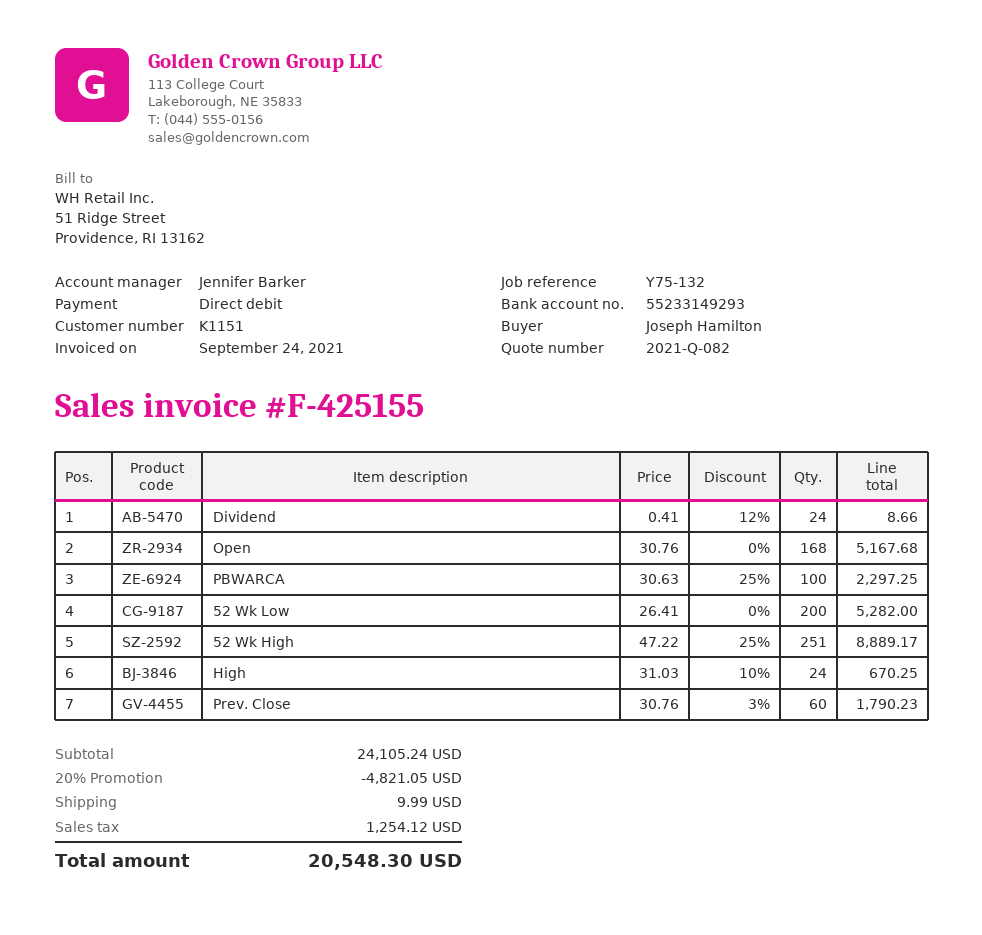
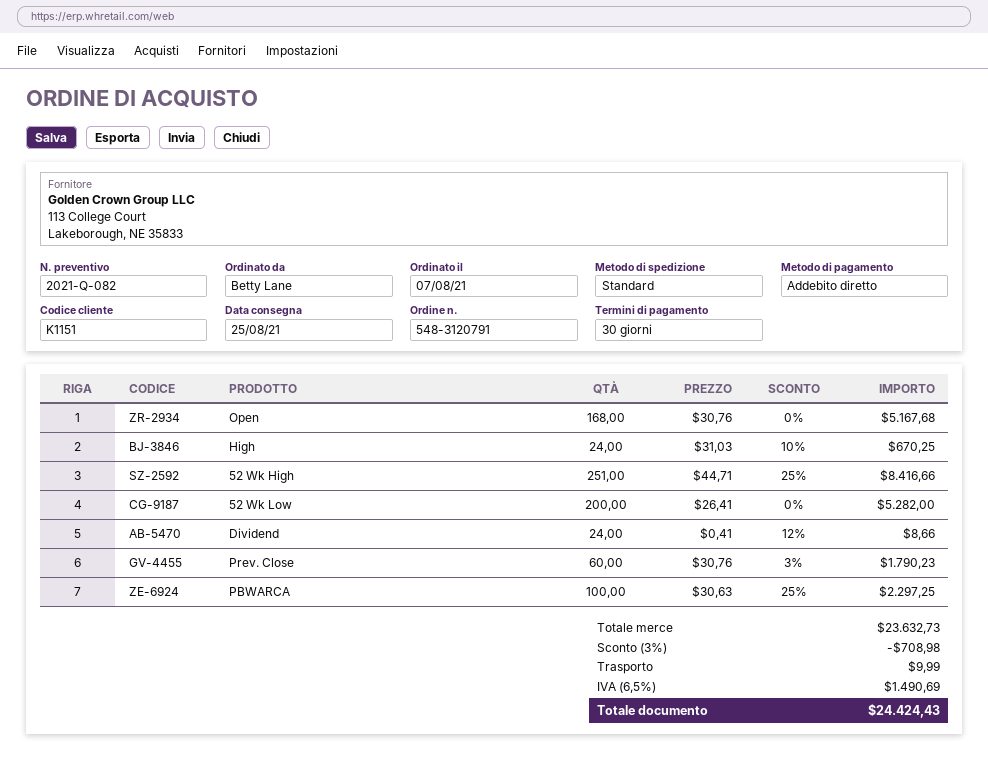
ordered by: Joseph Hamilton -> Betty Lane
52 Wk High: 251 x 47.22 - 25% = 8889.17 -> 251 x 44.71 - 25% = 8416.66
subtotal: 24105.24 -> 23632.73
discount: 20% = 4821.05 -> 3% = 708.98
tax: 1254.12 -> 1490.69
total: 20548.30 -> 24424.43

